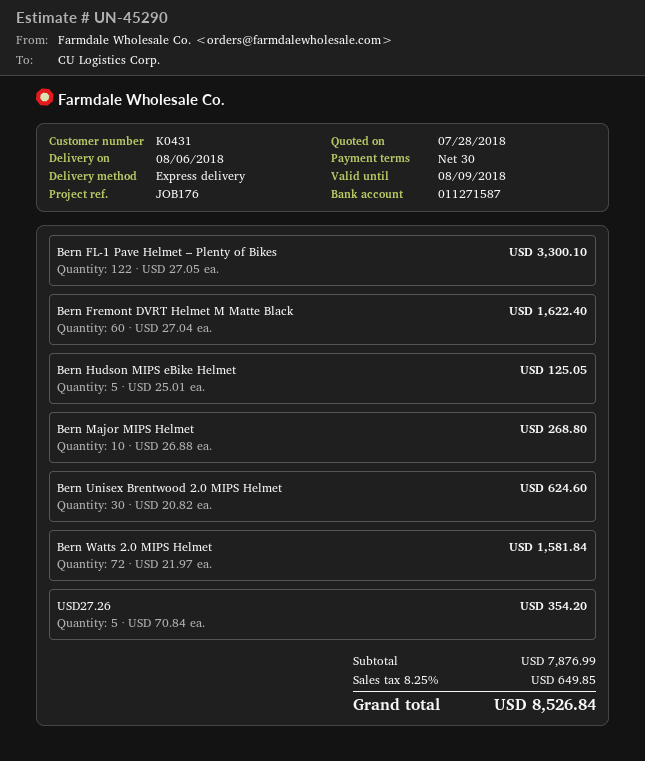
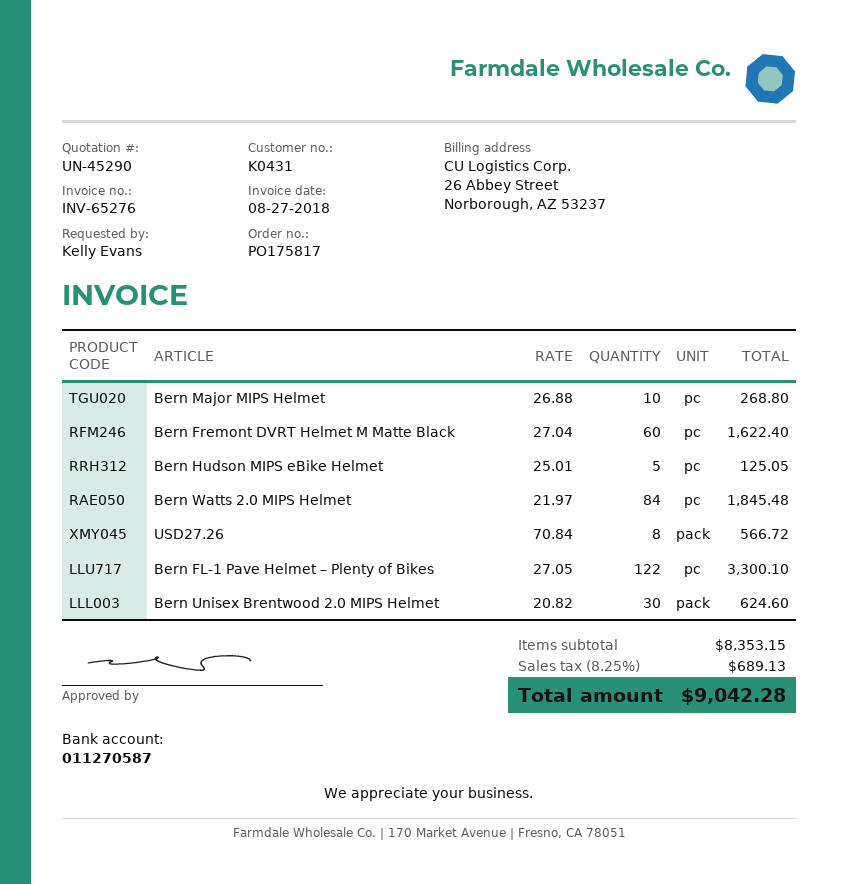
bank account: 011271587 -> 011270587
Bern Watts 2.0 MIPS Helmet: 72 x 21.97 = 1581.84 -> 84 x 21.97 = 1845.48
USD27.26: 5 x 70.84 = 354.20 -> 8 x 70.84 = 566.72
subtotal: 7876.99 -> 8353.15
tax: 8.25% = 649.85 -> 8.25% = 689.13
total: 8526.84 -> 9042.28

